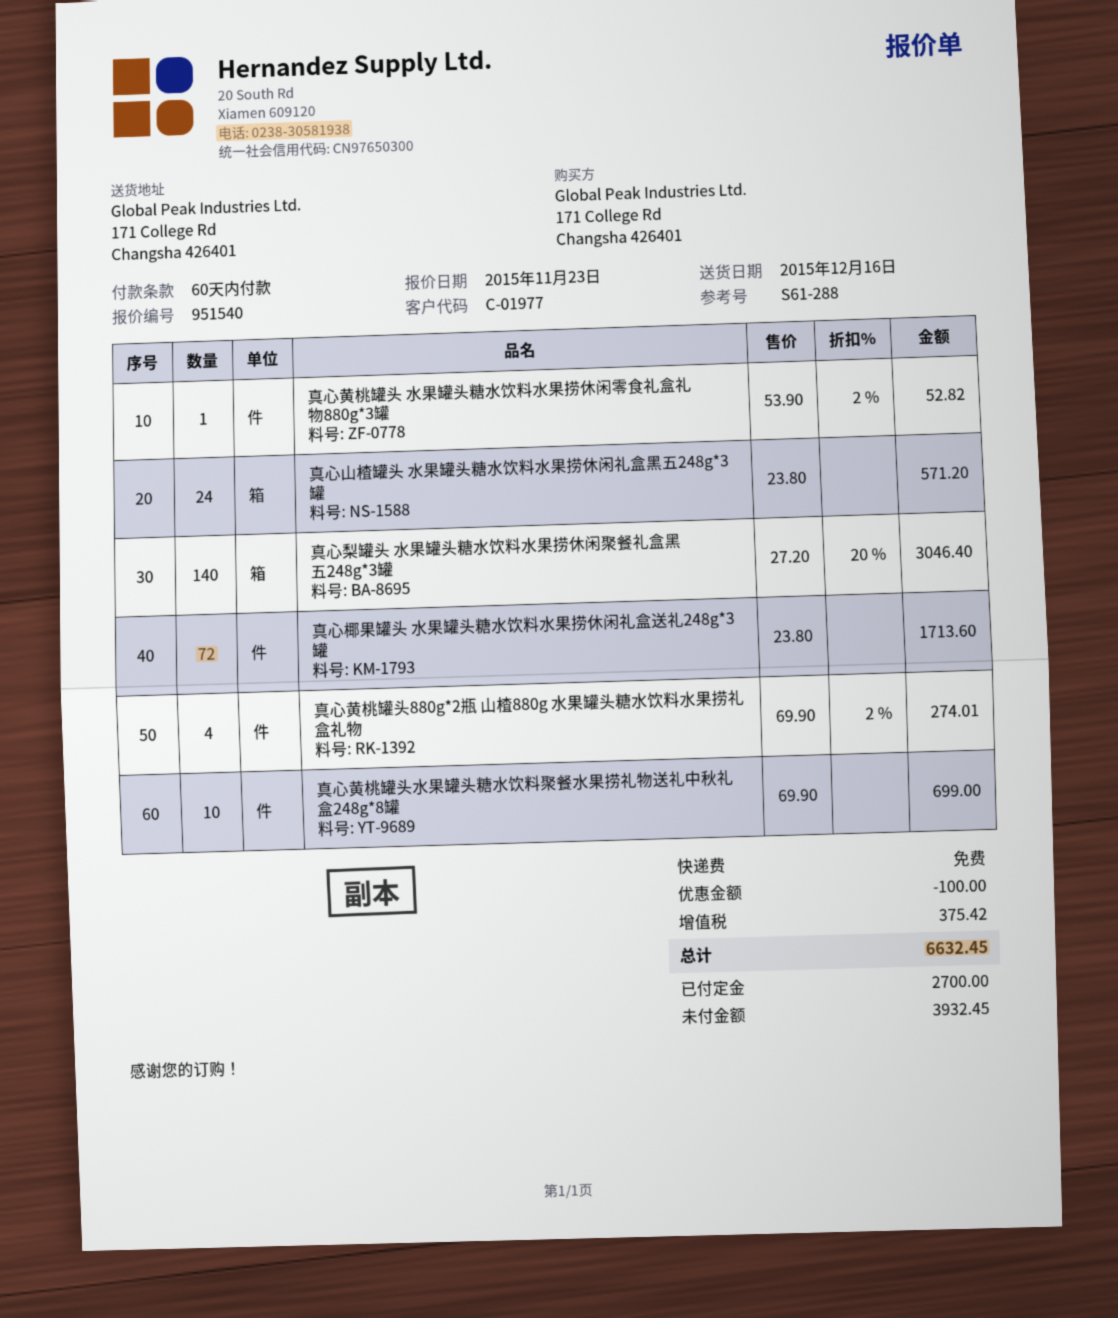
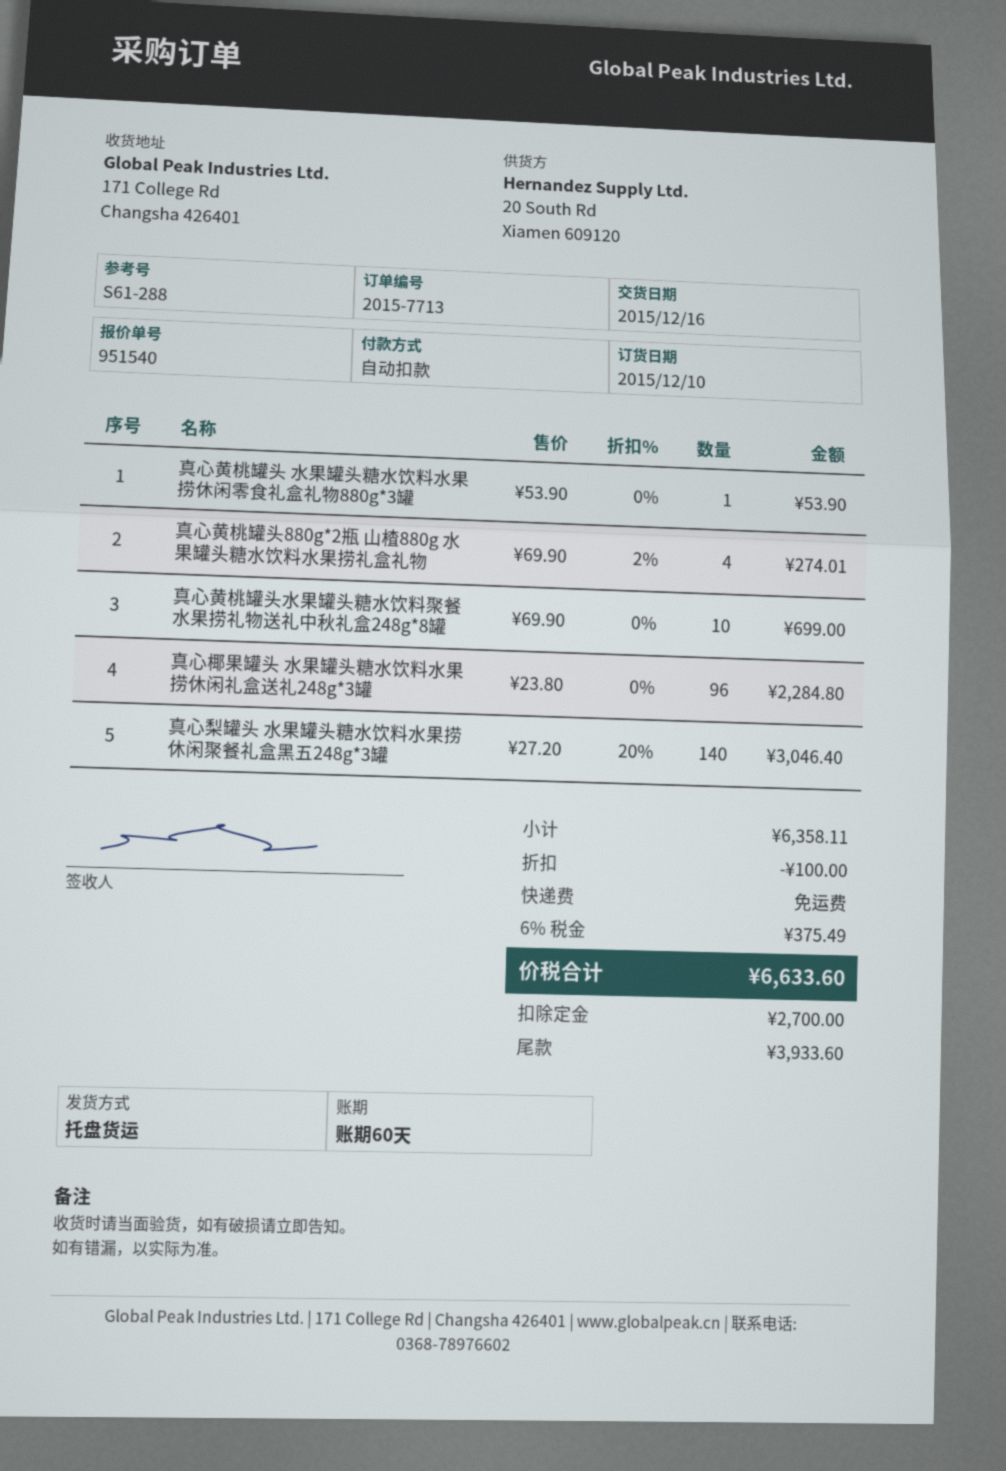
真心黄桃罐头 水果罐头糖水饮料水果捞休闲零食礼盒礼物880g*3罐: 1 x 53.90 - 2% = 52.82 -> 1 x 53.90 = 53.90
真心山楂罐头 水果罐头糖水饮料水果捞休闲礼盒黑五248g*3罐: 24 x 23.80 = 571.20 -> none
真心椰果罐头 水果罐头糖水饮料水果捞休闲礼盒送礼248g*3罐: 72 x 23.80 = 1713.60 -> 96 x 23.80 = 2284.80
tax: 375.42 -> 375.49
total: 6632.45 -> 6633.60
balance: 3932.45 -> 3933.60

